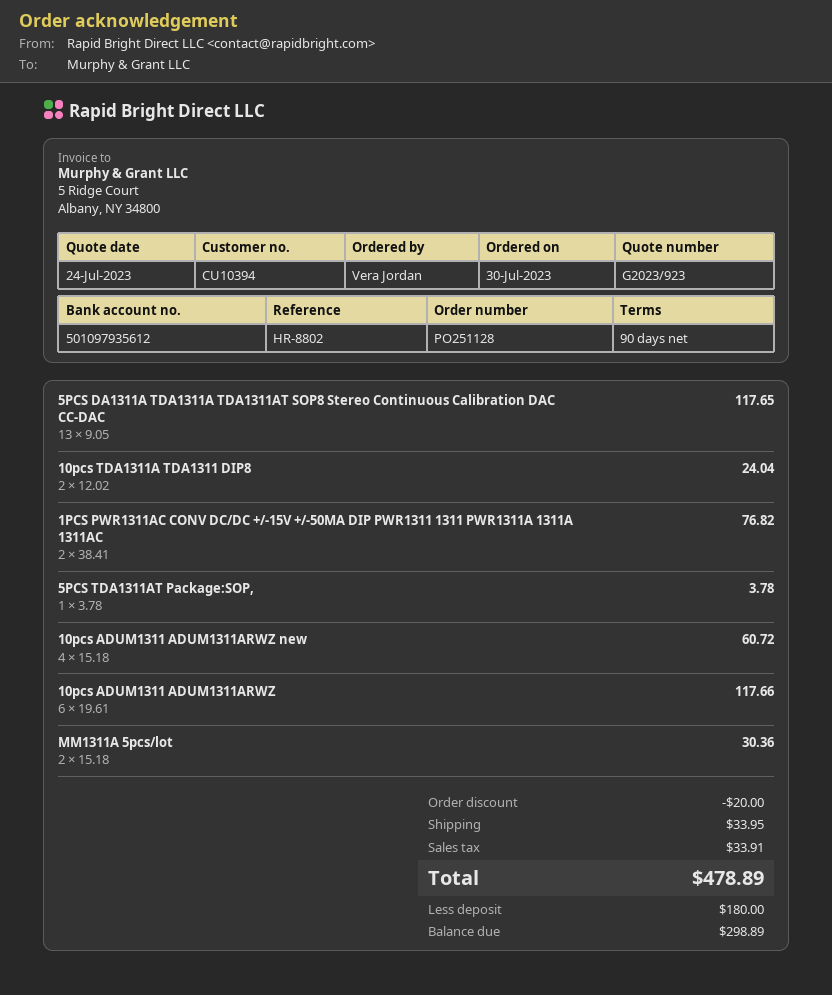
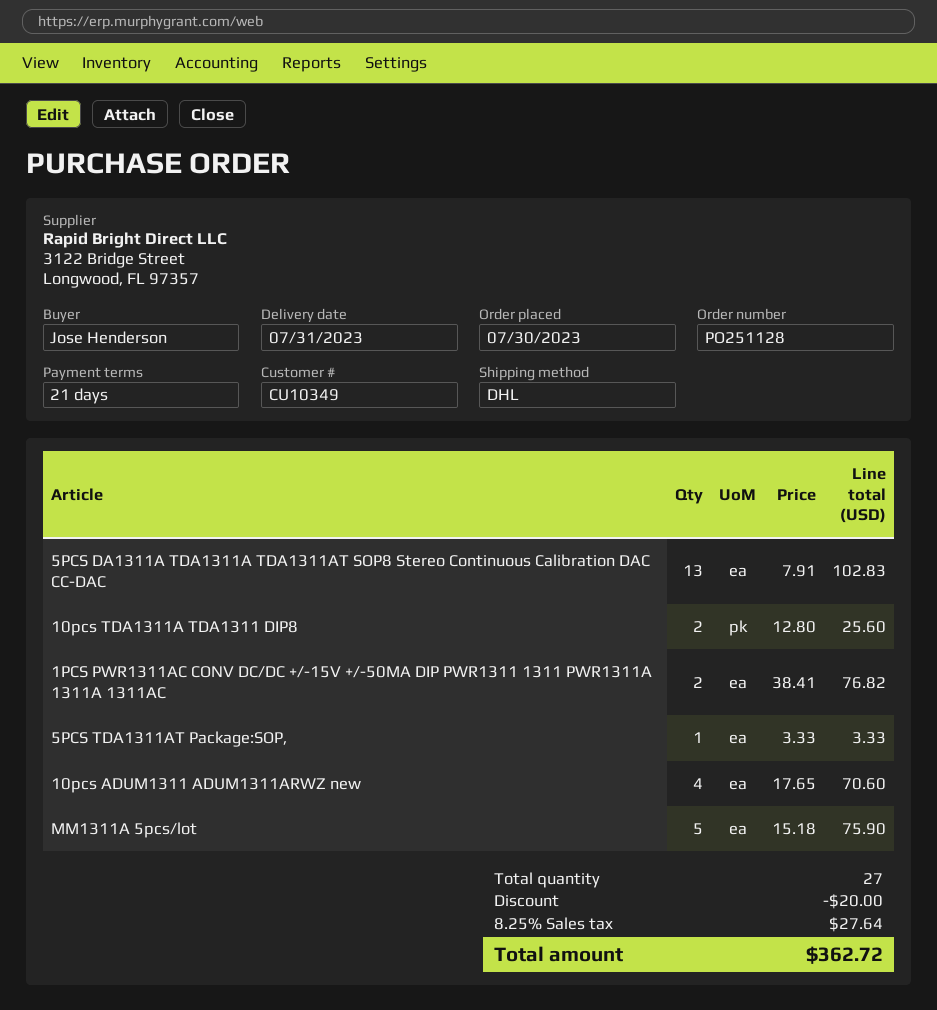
payment terms: 90 days -> 21 days
customer number: CU10394 -> CU10349
ordered by: Vera Jordan -> Jose Henderson
5PCS DA1311A TDA1311A TDA1311AT SOP8 Stereo Continuous Calibration DAC CC-DAC: 13 x 9.05 = 117.65 -> 13 x 7.91 = 102.83
10pcs TDA1311A TDA1311 DIP8: 2 x 12.02 = 24.04 -> 2 x 12.80 = 25.60
5PCS TDA1311AT Package:SOP,: 1 x 3.78 = 3.78 -> 1 x 3.33 = 3.33
10pcs ADUM1311 ADUM1311ARWZ new: 4 x 15.18 = 60.72 -> 4 x 17.65 = 70.60
10pcs ADUM1311 ADUM1311ARWZ: 6 x 19.61 = 117.66 -> none
MM1311A 5pcs/lot: 2 x 15.18 = 30.36 -> 5 x 15.18 = 75.90
shipping: 33.95 -> none
tax: 33.91 -> 27.64
total: 478.89 -> 362.72

